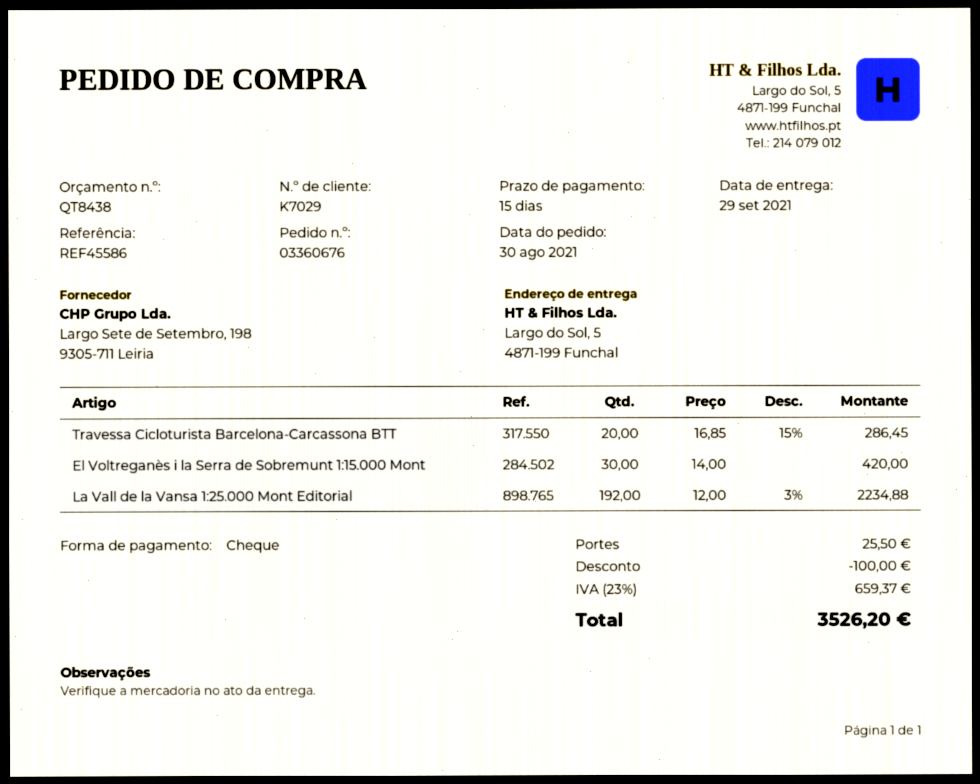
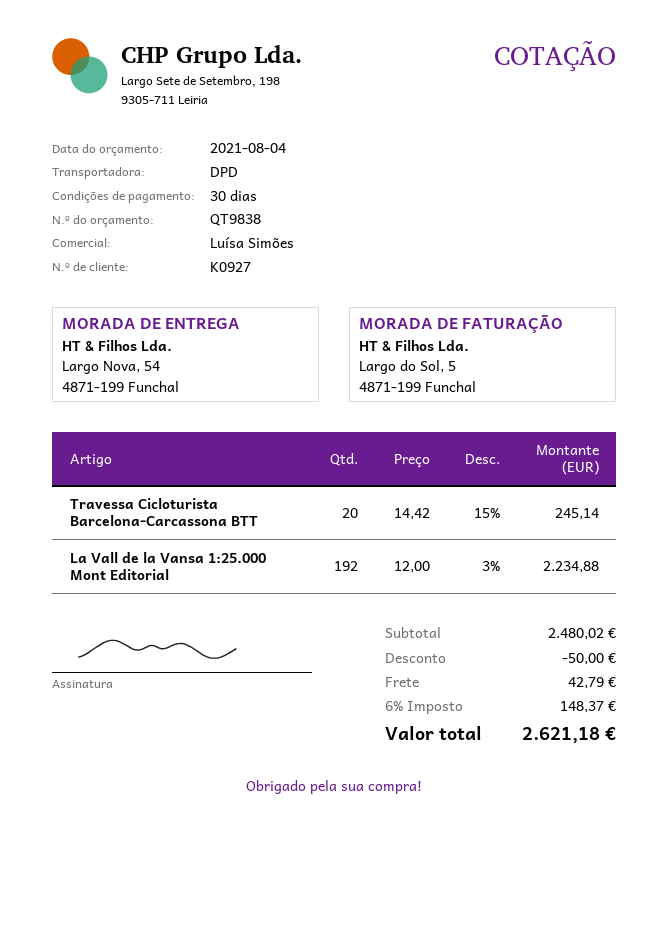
quote number: QT8438 -> QT9838
payment terms: 15 days -> 30 days
customer number: K7029 -> K0927
ship to: Largo do Sol, 5, 4871-199 Funchal -> Largo Nova, 54, 4871-199 Funchal
Travessa Cicloturista Barcelona-Carcassona BTT: 20 x 16.85 - 15% = 286.45 -> 20 x 14.42 - 15% = 245.14
El Voltreganès i la Serra de Sobremunt 1:15.000 Mont: 30 x 14.00 = 420.00 -> none
discount: 100.00 -> 50.00
shipping: 25.50 -> 42.79
tax: 23% = 659.37 -> 6% = 148.37
total: 3526.20 -> 2621.18

